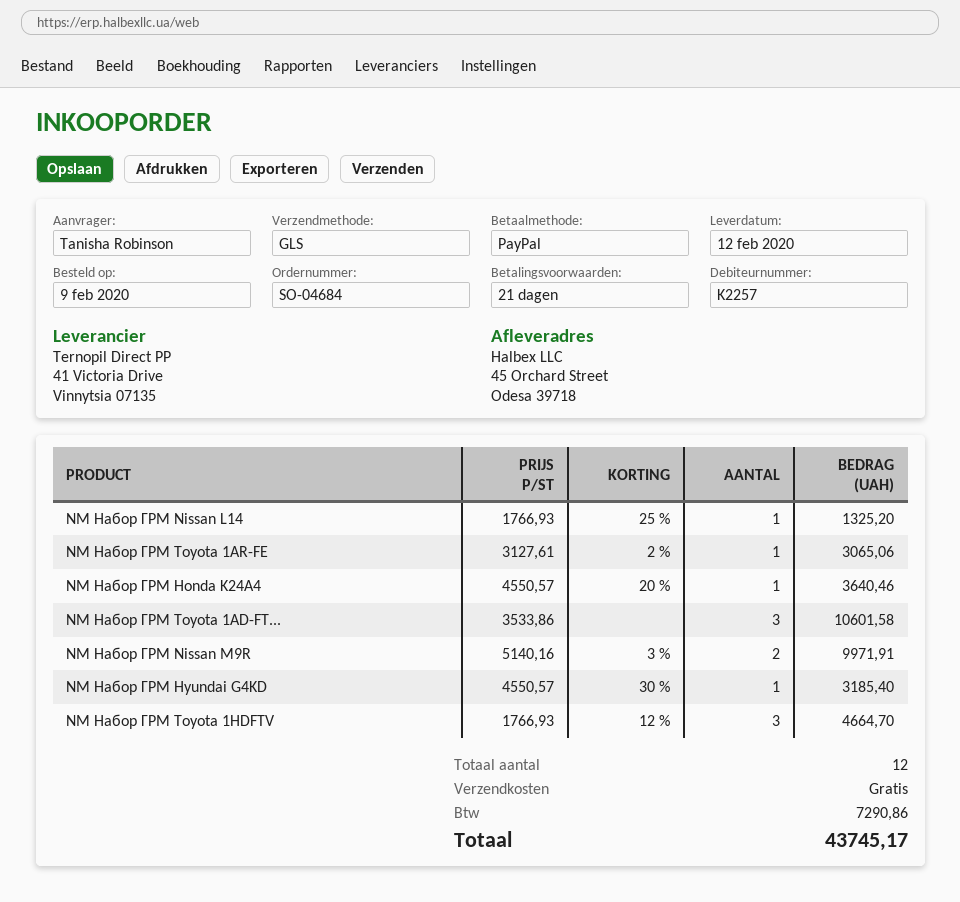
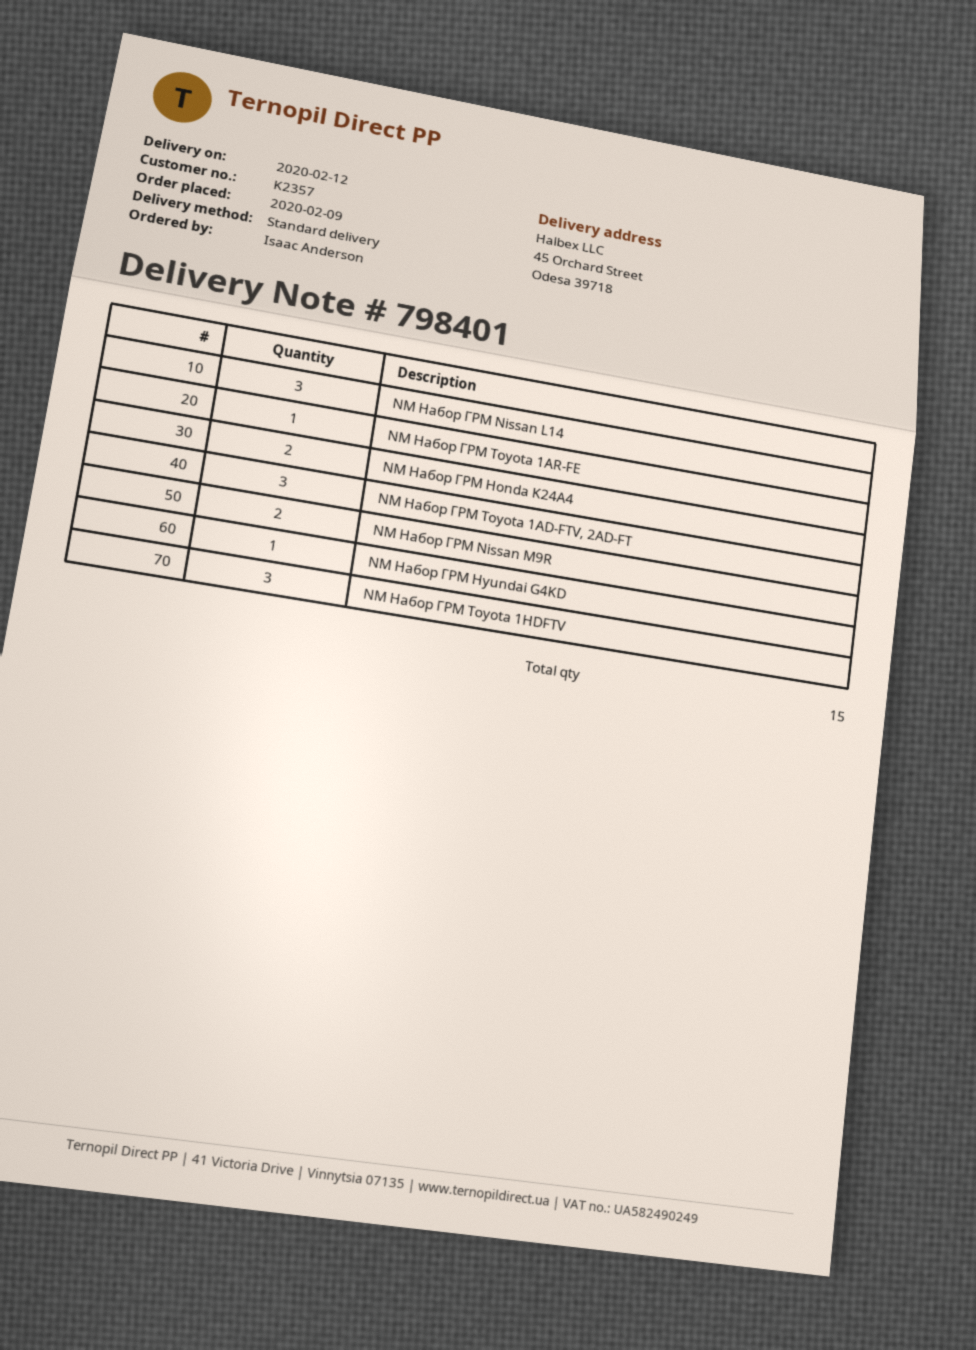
customer number: K2257 -> K2357
ordered by: Tanisha Robinson -> Isaac Anderson
shipping method: GLS -> standard
NM Набор ГРМ Nissan L14: 1 -> 3
NM Набор ГРМ Honda K24A4: 1 -> 2
total quantity: 12 -> 15

